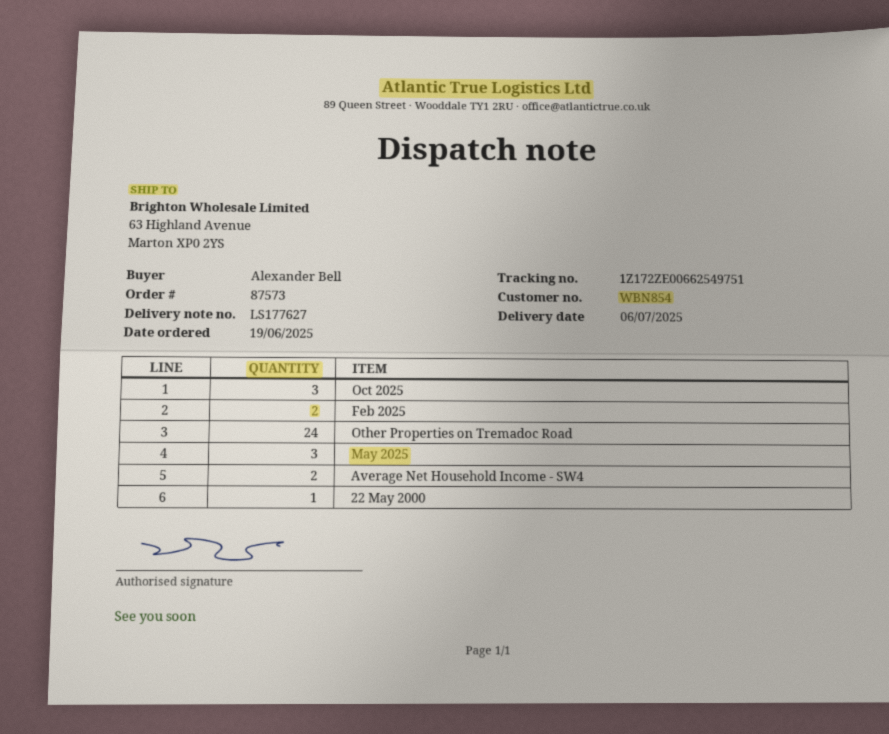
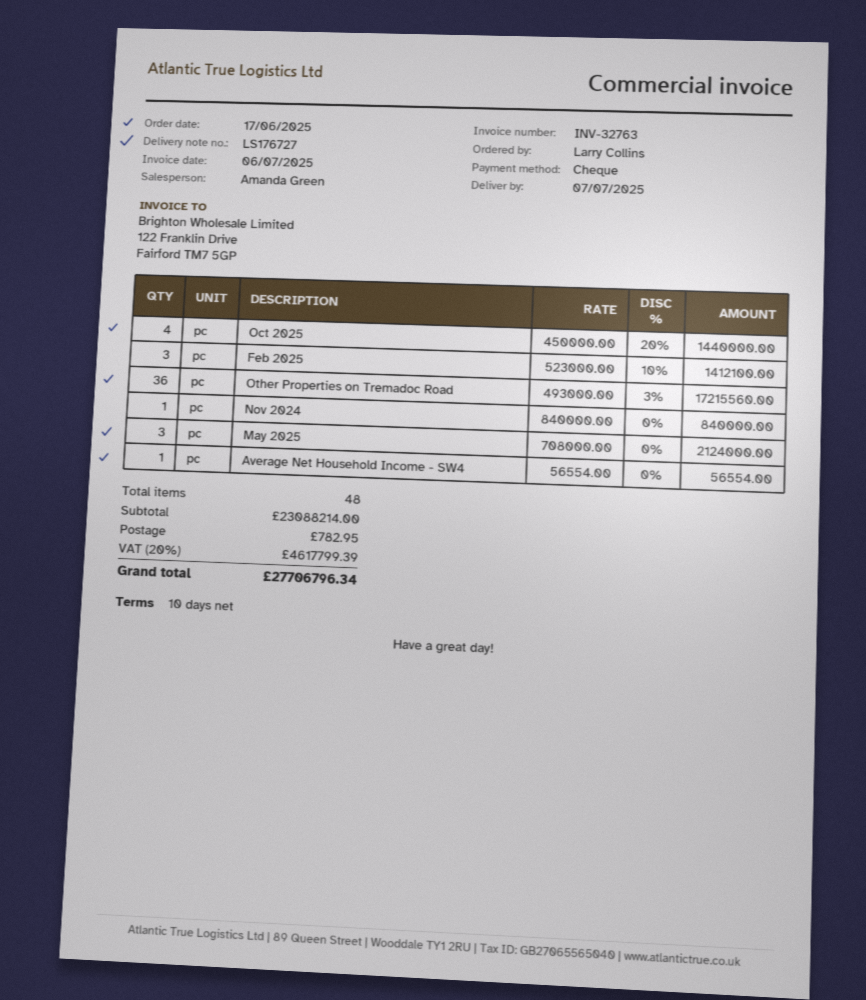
order date: 2025-06-19 -> 2025-06-17
delivery note number: LS177627 -> LS176727
delivery date: 2025-07-06 -> 2025-07-07
ordered by: Alexander Bell -> Larry Collins
Oct 2025: 3 -> 4
Feb 2025: 2 -> 3
Other Properties on Tremadoc Road: 24 -> 36
Average Net Household Income - SW4: 2 -> 1
22 May 2000: 1 -> none
Nov 2024: none -> 1

